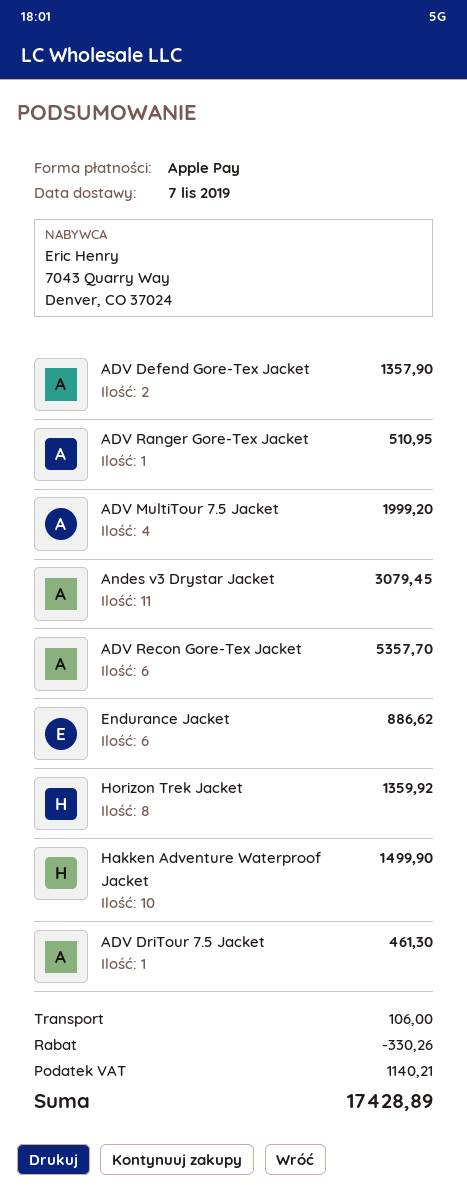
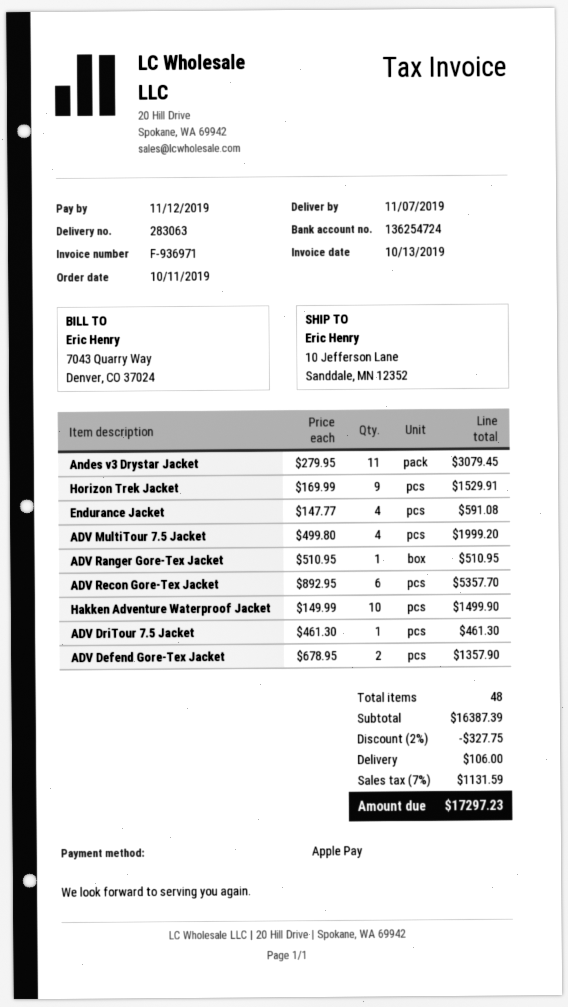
Endurance Jacket: 6 for 886.62 -> 4 for 591.08
Horizon Trek Jacket: 8 for 1359.92 -> 9 for 1529.91
discount: 330.26 -> 327.75
tax: 1140.21 -> 1131.59
total: 17428.89 -> 17297.23

